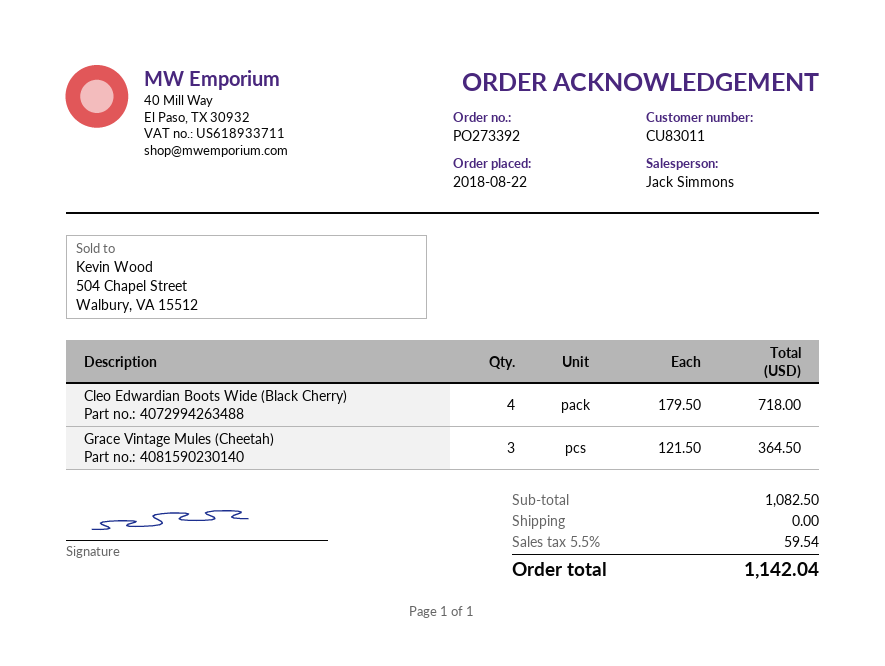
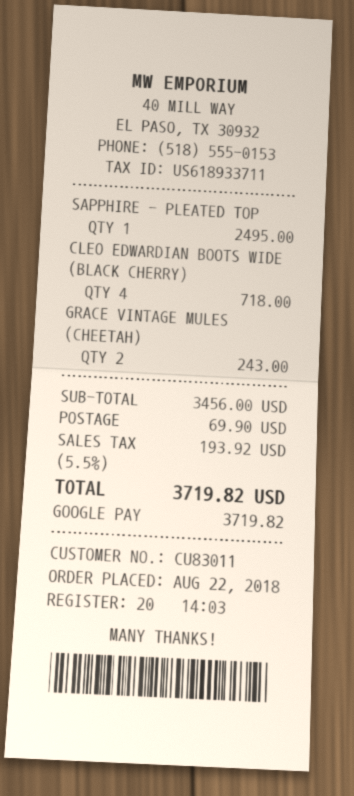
Grace Vintage Mules (Cheetah): 3 for 364.50 -> 2 for 243.00
SAPPHIRE - PLEATED TOP: none -> 1 for 2495.00
subtotal: 1082.50 -> 3456.00
shipping: 0.00 -> 69.90
tax: 5.5% = 59.54 -> 5.5% = 193.92
total: 1142.04 -> 3719.82

